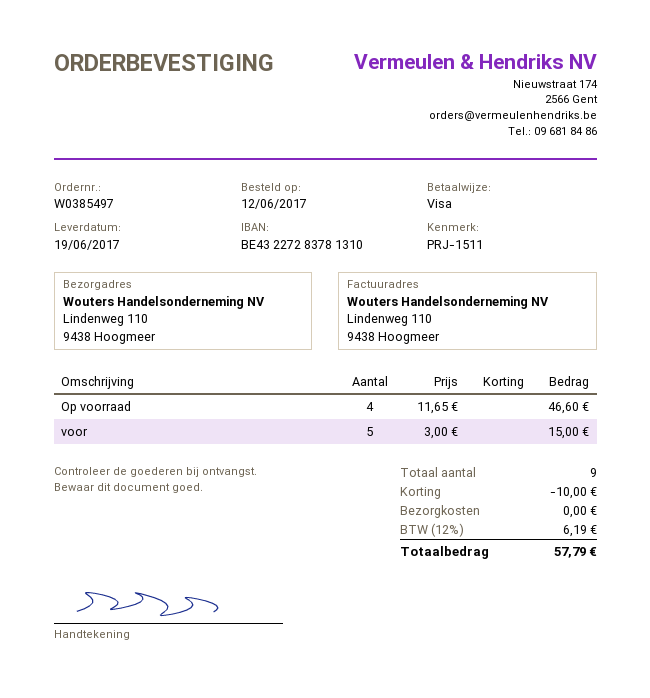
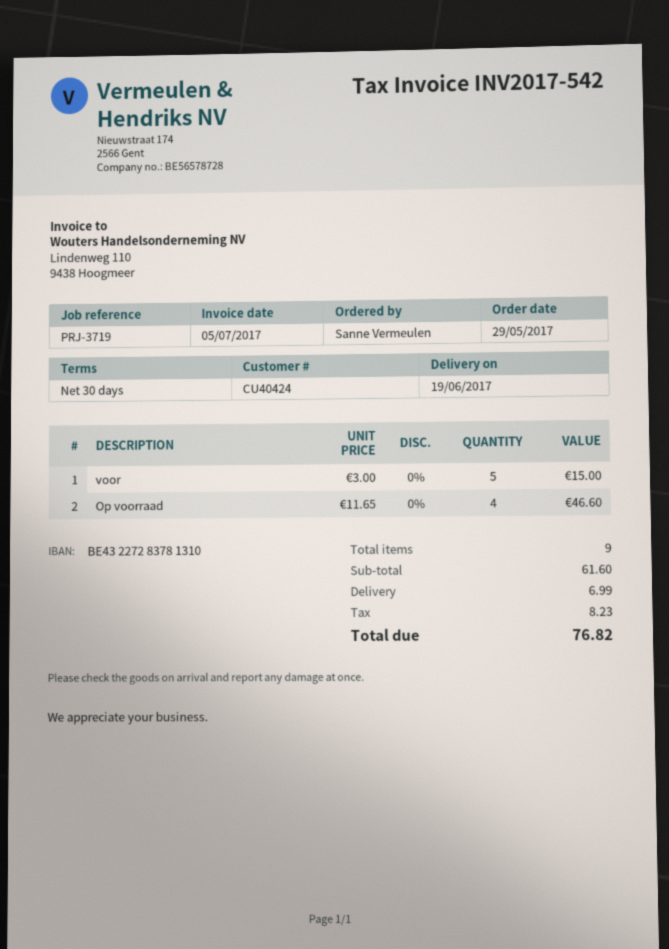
order date: 2017-06-12 -> 2017-05-29
reference: PRJ-1511 -> PRJ-3719
discount: 10.00 -> none
shipping: 0.00 -> 6.99
tax: 6.19 -> 8.23
total: 57.79 -> 76.82

